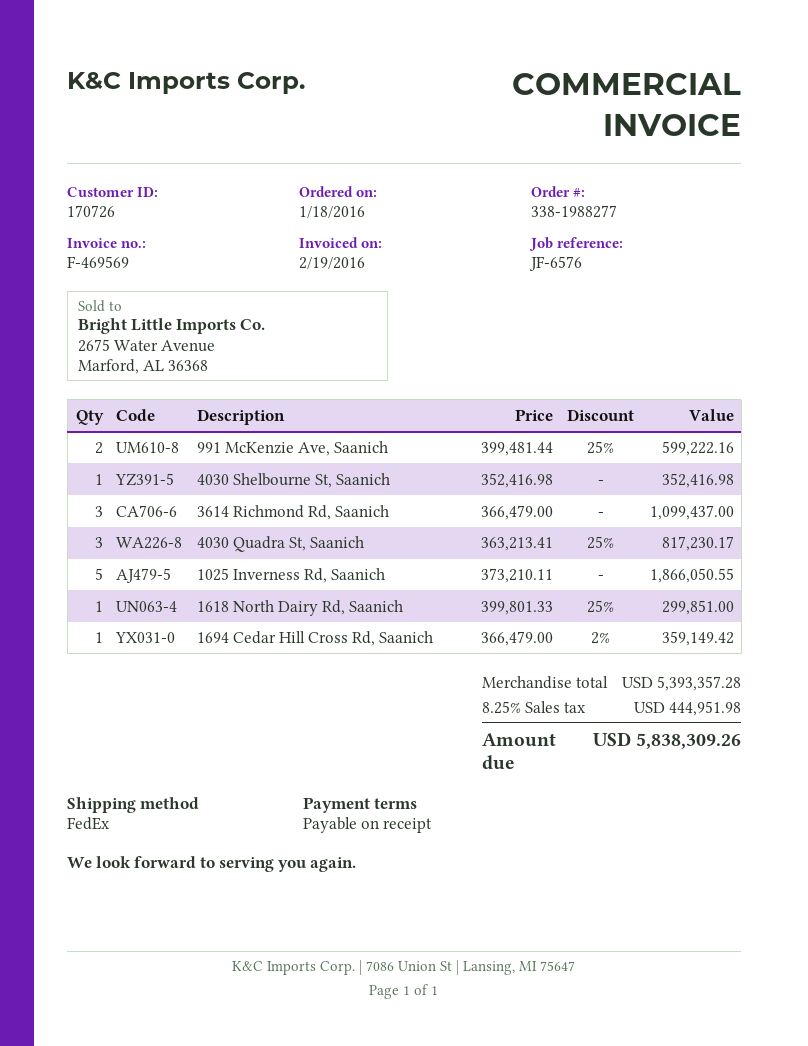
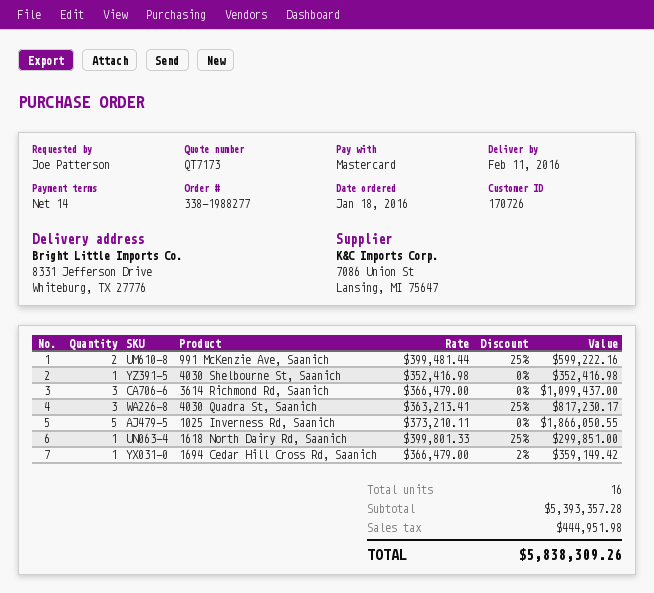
payment terms: on receipt -> 14 days

